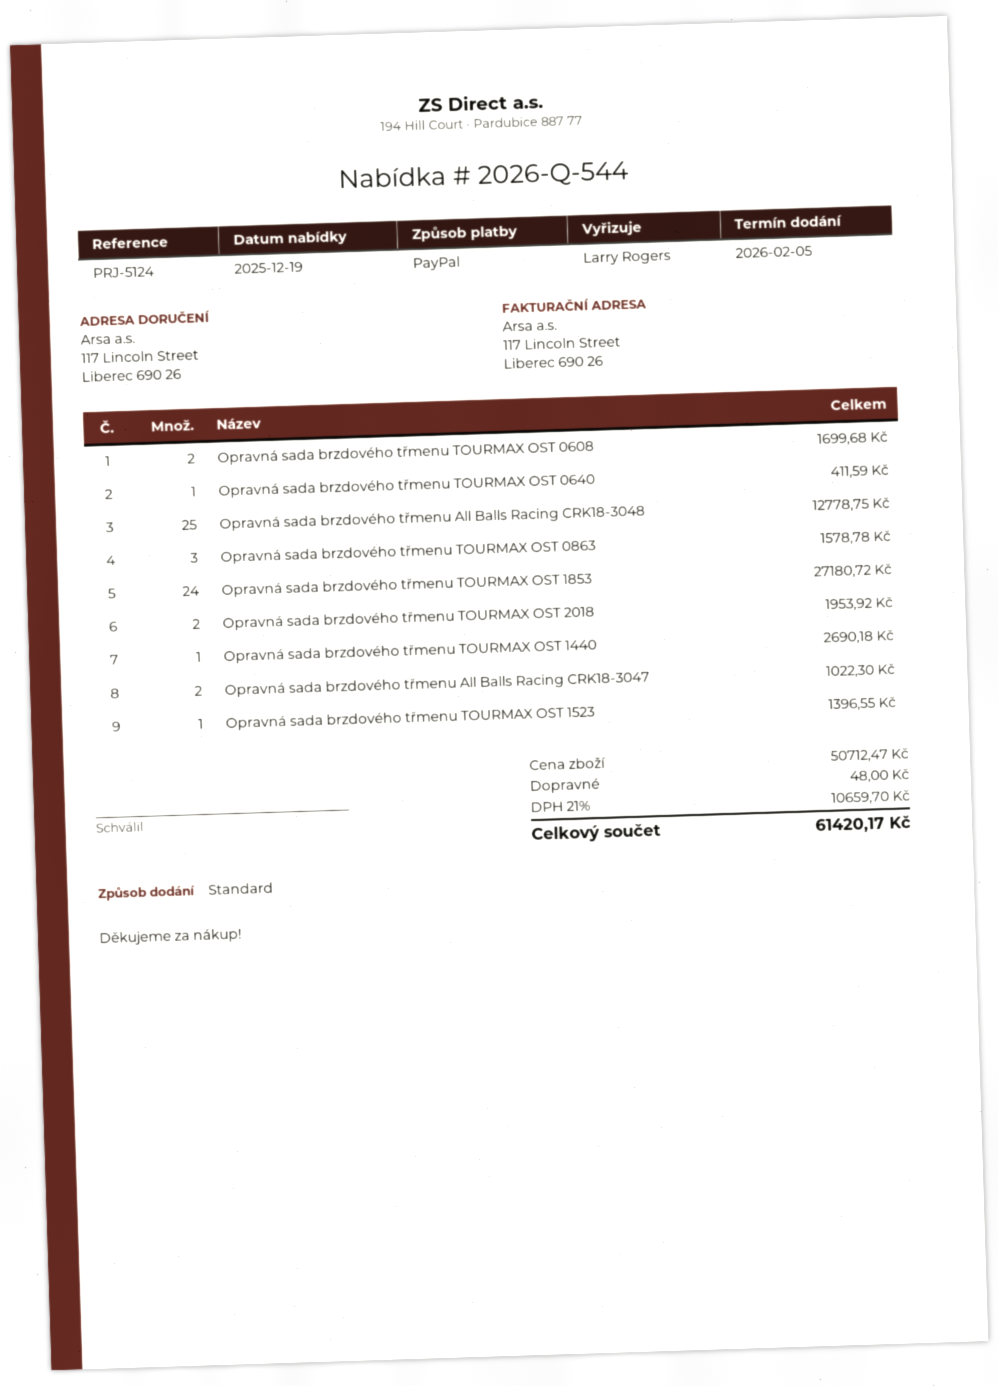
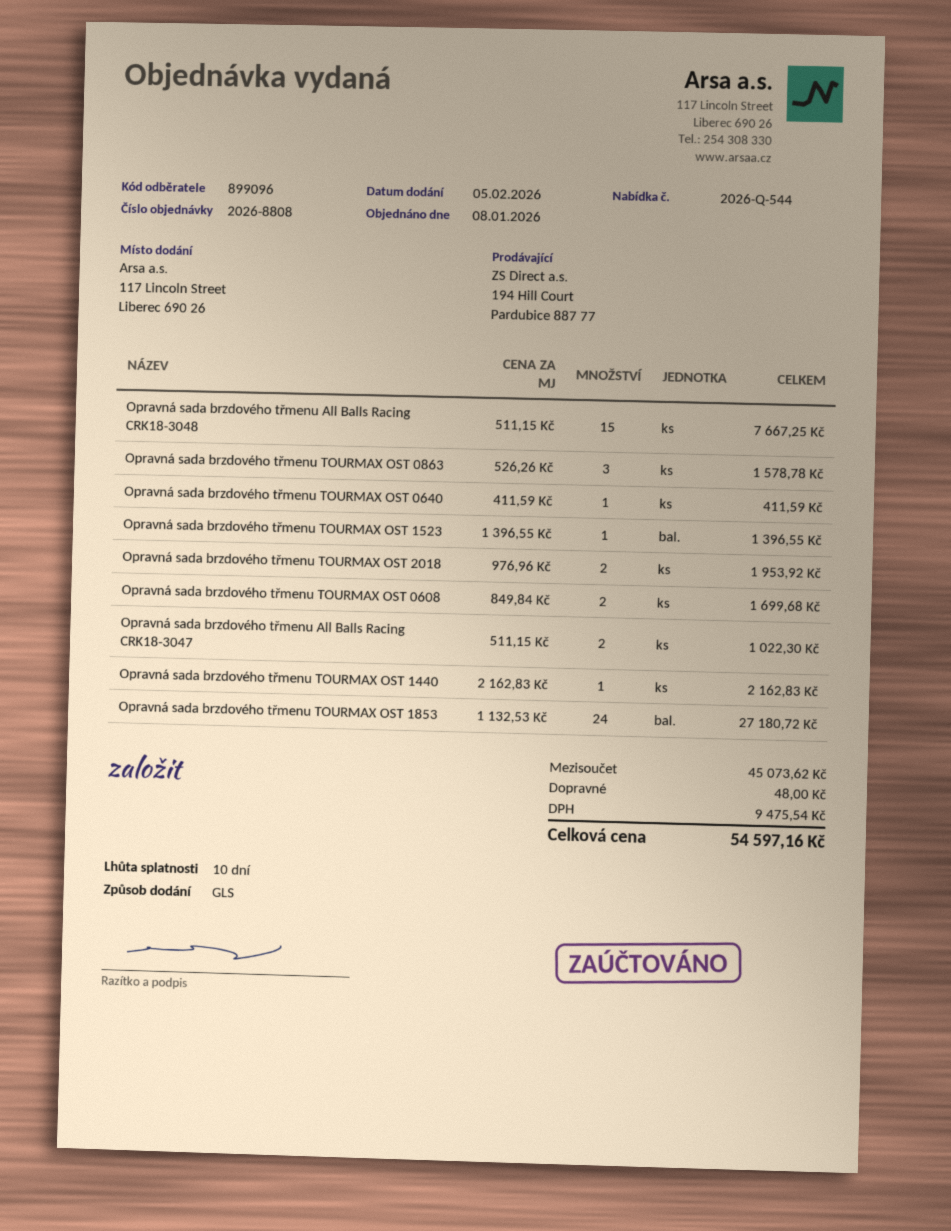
shipping method: standard -> GLS
Opravná sada brzdového třmenu All Balls Racing CRK18-3048: 25 for 12778.75 -> 15 for 7667.25
Opravná sada brzdového třmenu TOURMAX OST 1440: 1 for 2690.18 -> 1 for 2162.83
subtotal: 50712.47 -> 45073.62
tax: 10659.70 -> 9475.54
total: 61420.17 -> 54597.16

